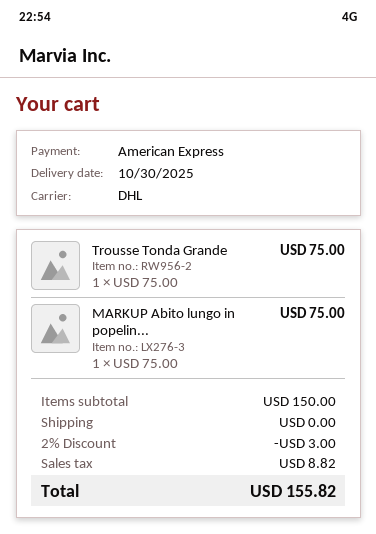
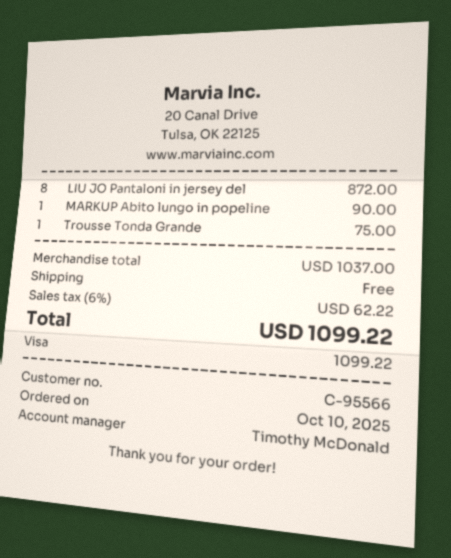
payment method: American Express -> Visa
MARKUP Abito lungo in popelin...: 1 for 75.00 -> 1 for 90.00
LIU JO Pantaloni in jersey del: none -> 8 for 872.00
subtotal: 150.00 -> 1037.00
discount: 2% = 3.00 -> none
tax: 8.82 -> 62.22
total: 155.82 -> 1099.22

